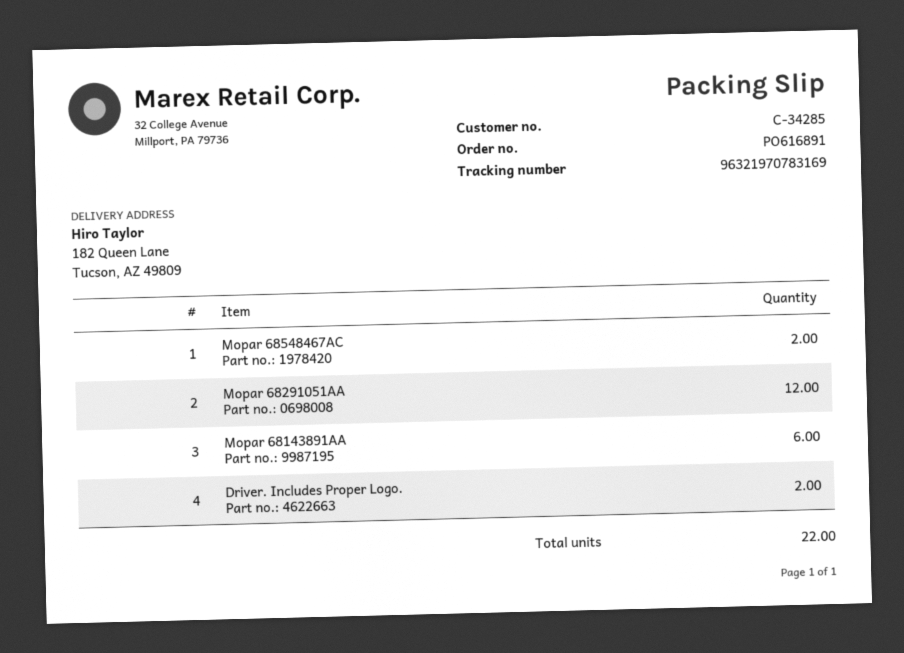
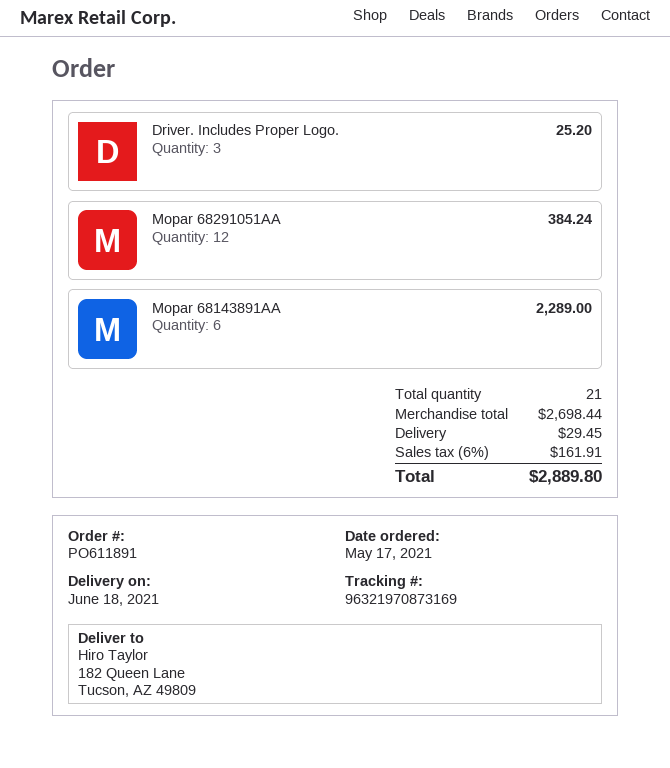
order number: PO616891 -> PO611891
tracking number: 96321970783169 -> 96321970873169
Mopar 68548467AC: 2 -> none
Driver. Includes Proper Logo.: 2 -> 3
total quantity: 22 -> 21

